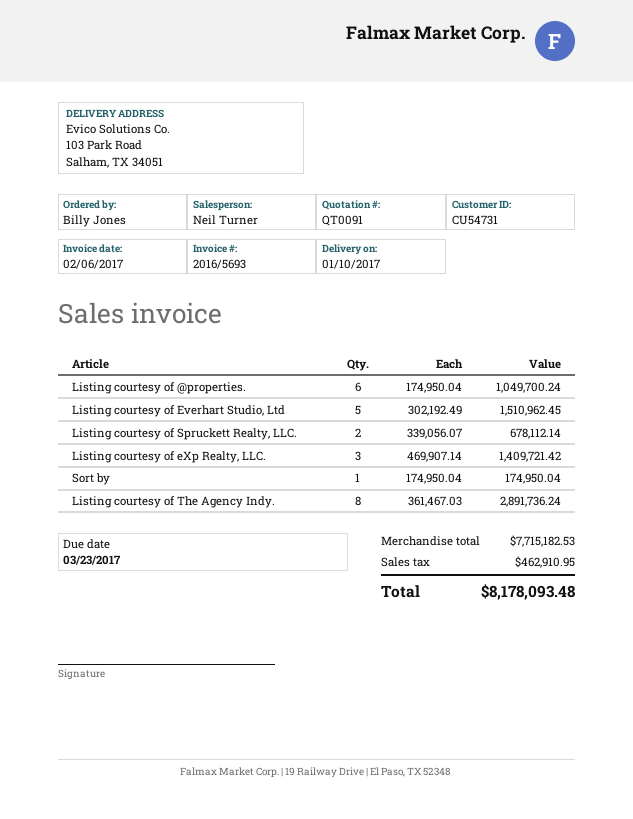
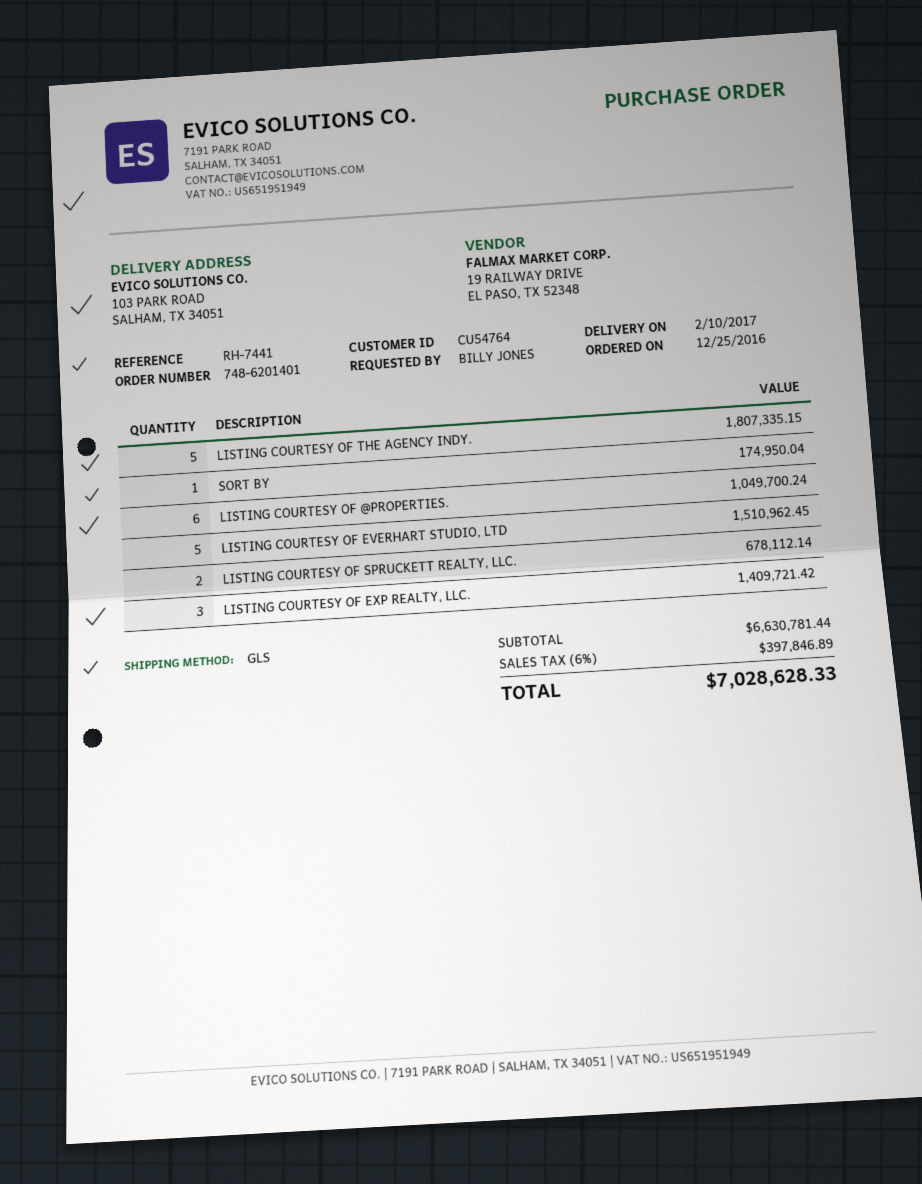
delivery date: 2017-01-10 -> 2017-02-10
customer number: CU54731 -> CU54764
Listing courtesy of The Agency Indy.: 8 for 2891736.24 -> 5 for 1807335.15
subtotal: 7715182.53 -> 6630781.44
tax: 462910.95 -> 397846.89
total: 8178093.48 -> 7028628.33

